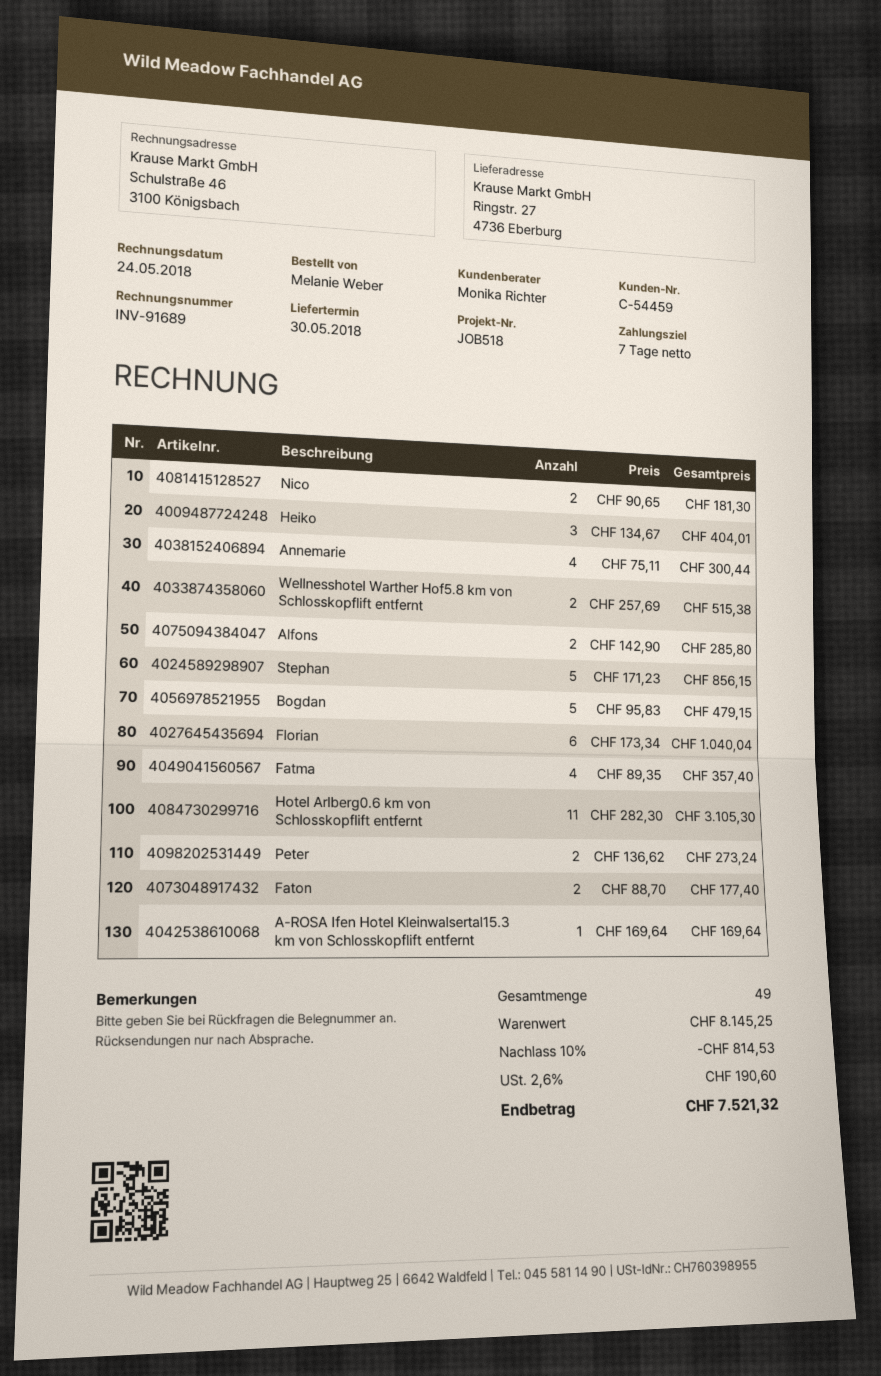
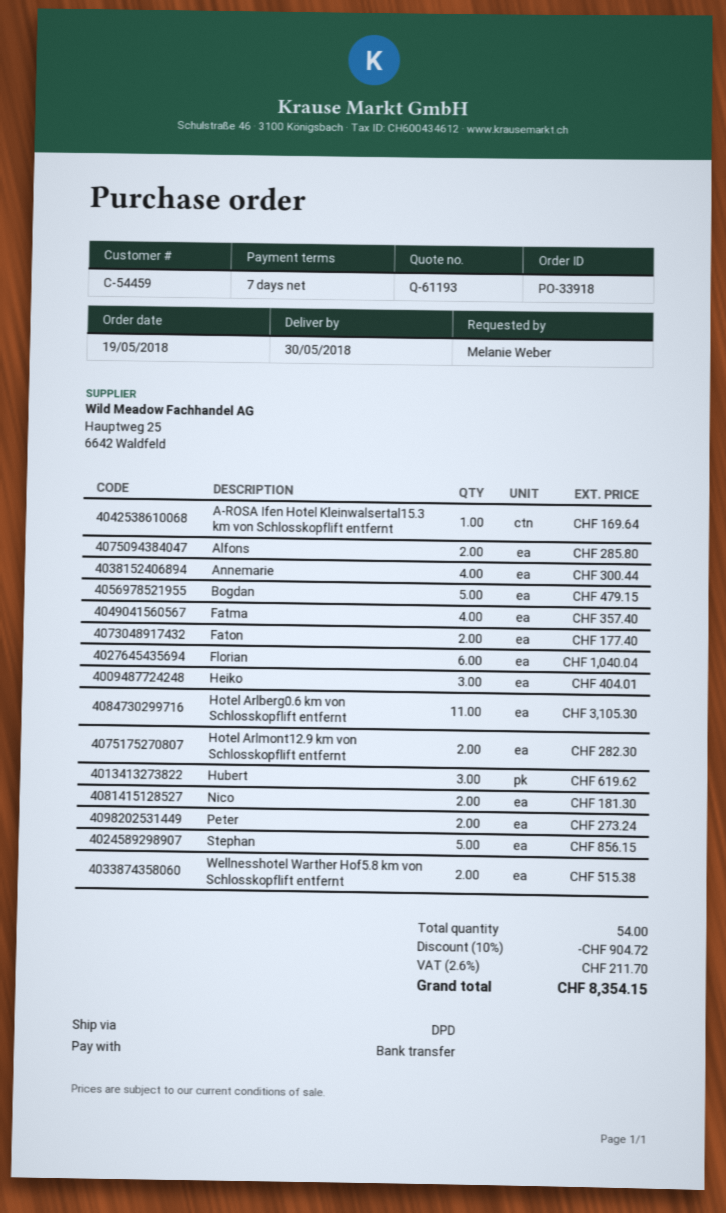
Hotel Arlmont12.9 km von Schlosskopflift entfernt: none -> 2 for 282.30
Hubert: none -> 3 for 619.62
total quantity: 49 -> 54
discount: 10% = 814.53 -> 10% = 904.72
tax: 2.6% = 190.60 -> 2.6% = 211.70
total: 7521.32 -> 8354.15

